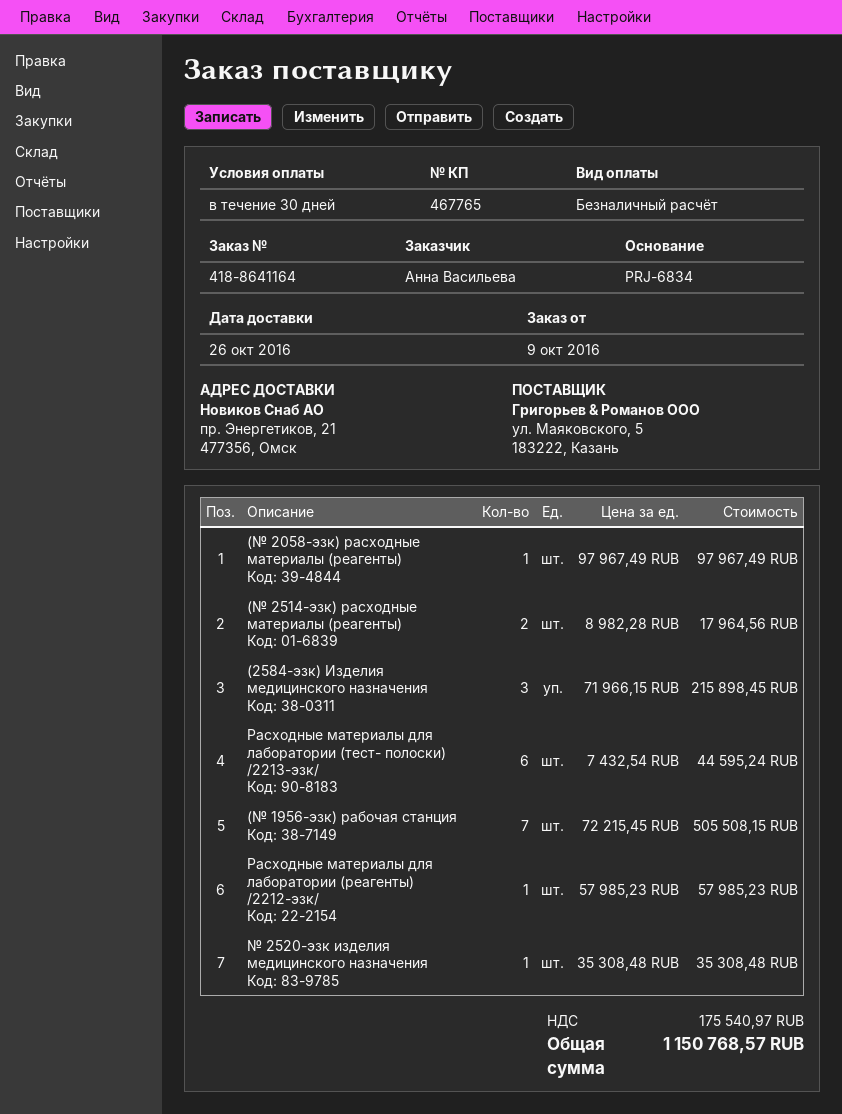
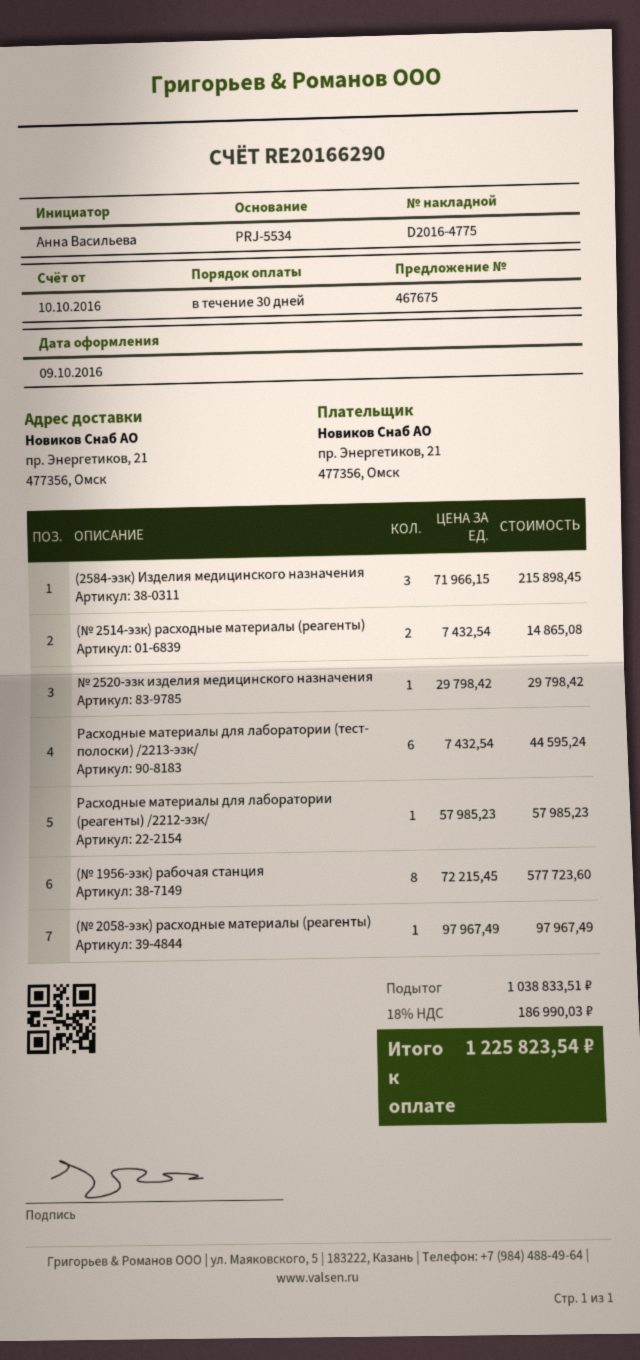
quote number: 467765 -> 467675
reference: PRJ-6834 -> PRJ-5534
(№ 2514-эзк) расходные материалы (реагенты): 2 x 8982.28 = 17964.56 -> 2 x 7432.54 = 14865.08
(№ 1956-эзк) рабочая станция: 7 x 72215.45 = 505508.15 -> 8 x 72215.45 = 577723.60
№ 2520-эзк изделия медицинского назначения: 1 x 35308.48 = 35308.48 -> 1 x 29798.42 = 29798.42
tax: 175540.97 -> 186990.03
total: 1150768.57 -> 1225823.54

